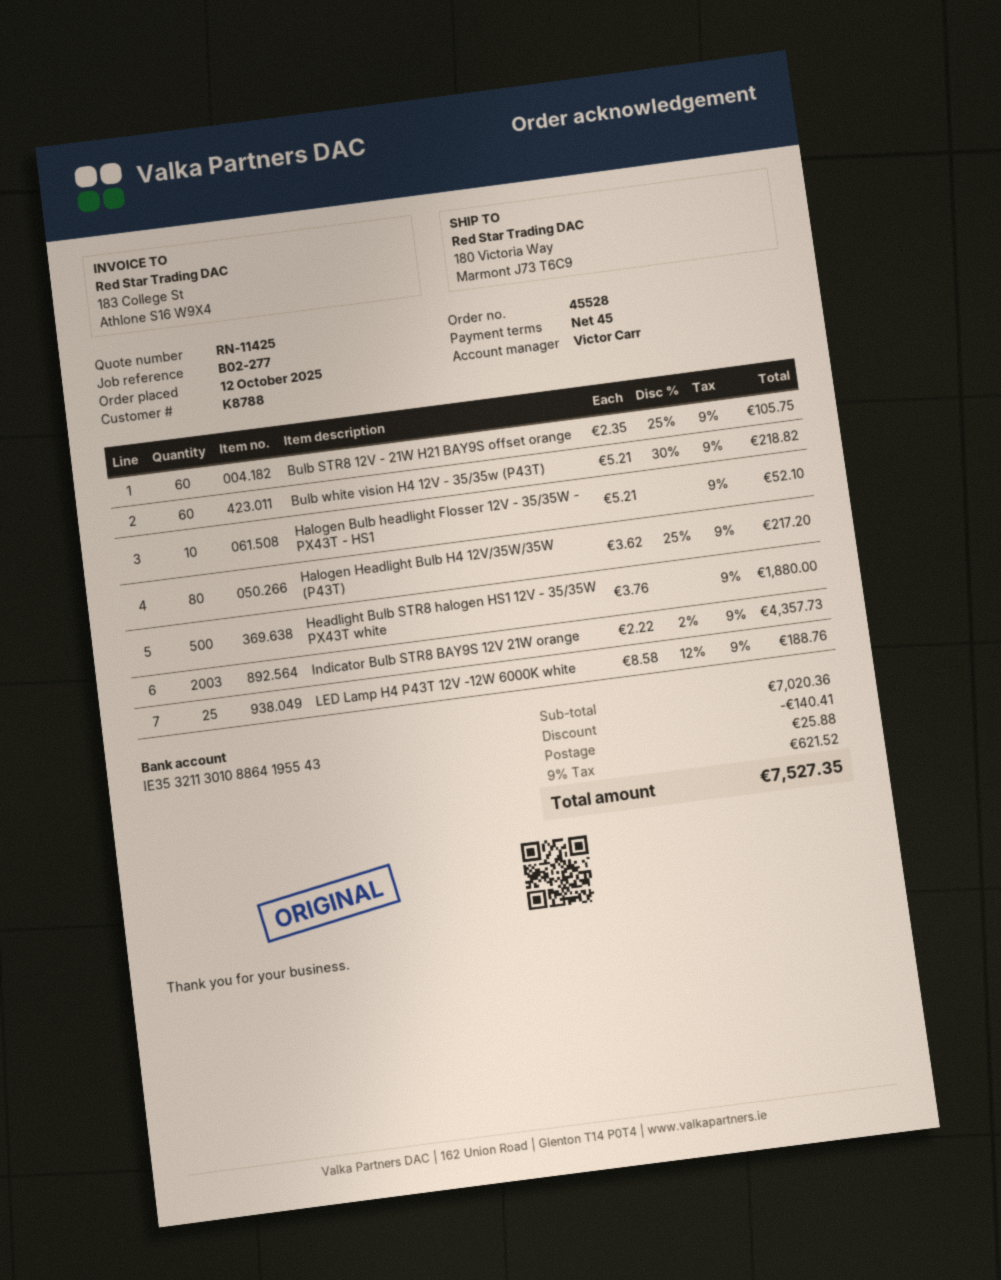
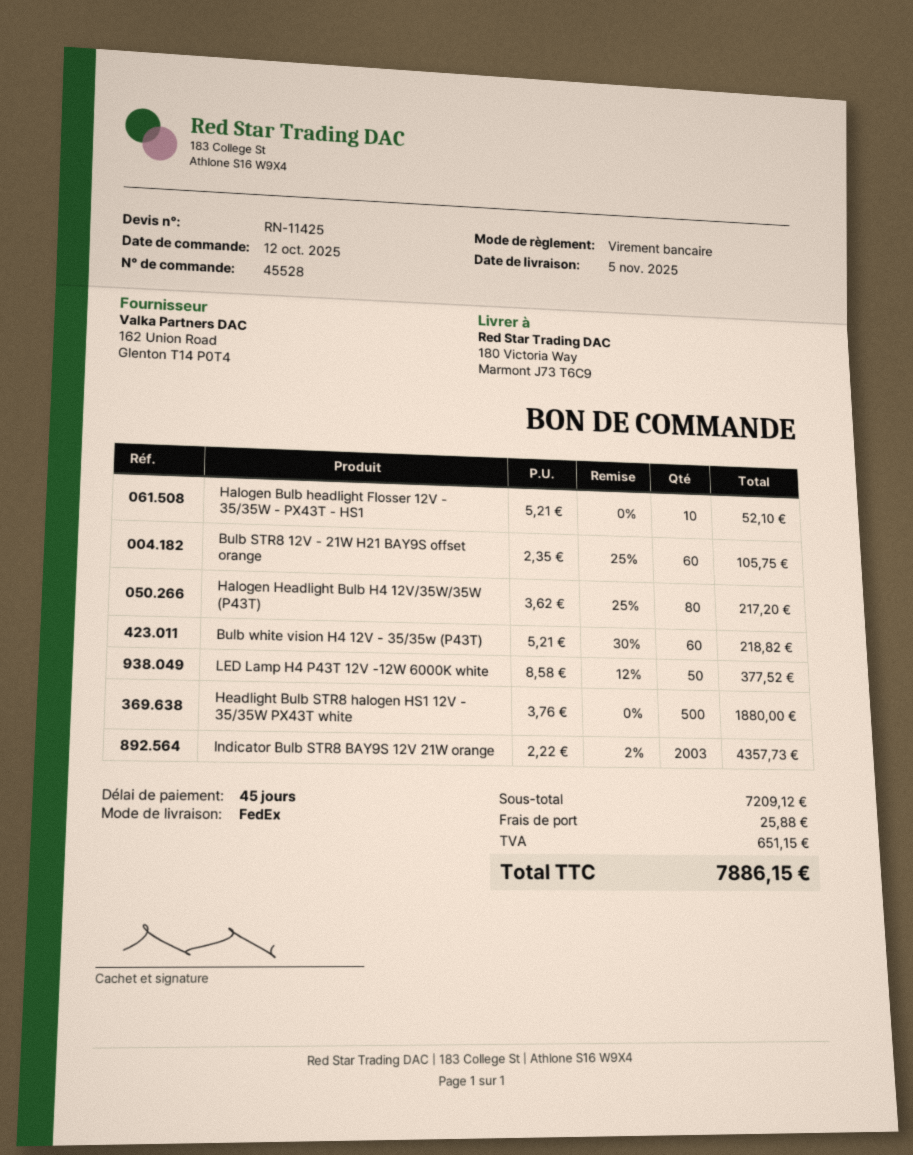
LED Lamp H4 P43T 12V -12W 6000K white: 25 x 8.58 - 12% = 188.76 -> 50 x 8.58 - 12% = 377.52
subtotal: 7020.36 -> 7209.12
discount: 140.41 -> none
tax: 621.52 -> 651.15
total: 7527.35 -> 7886.15

